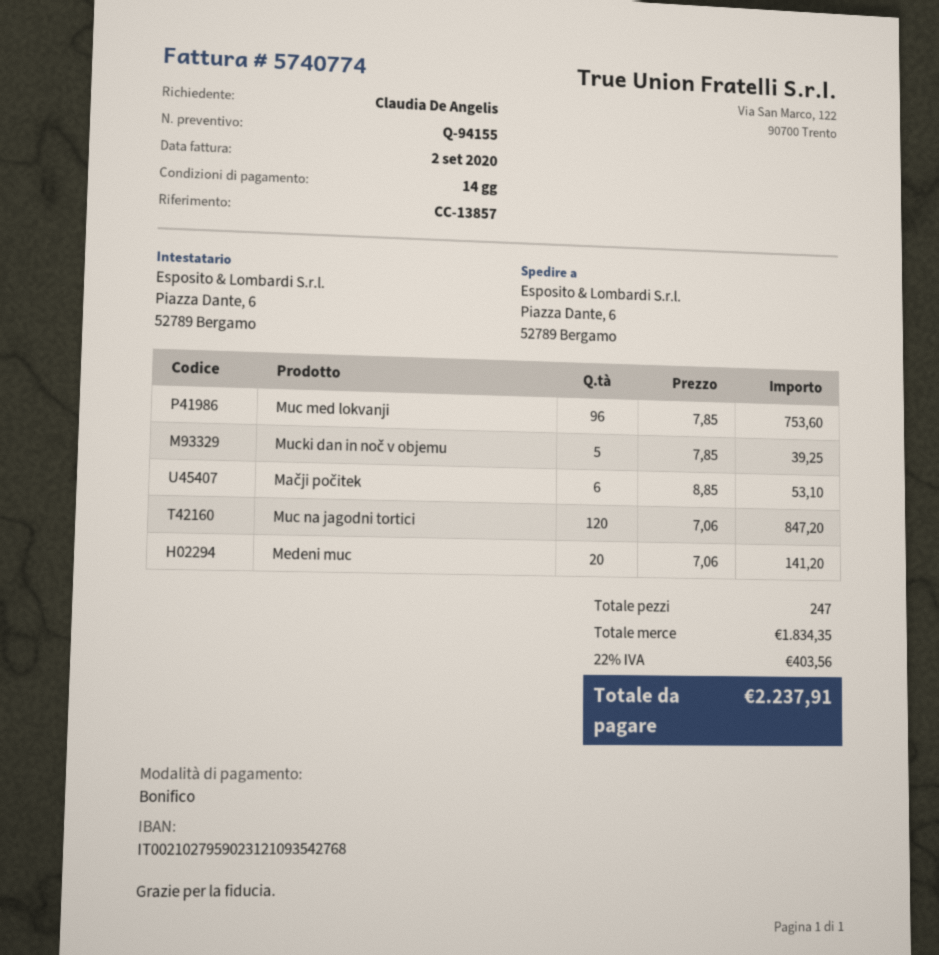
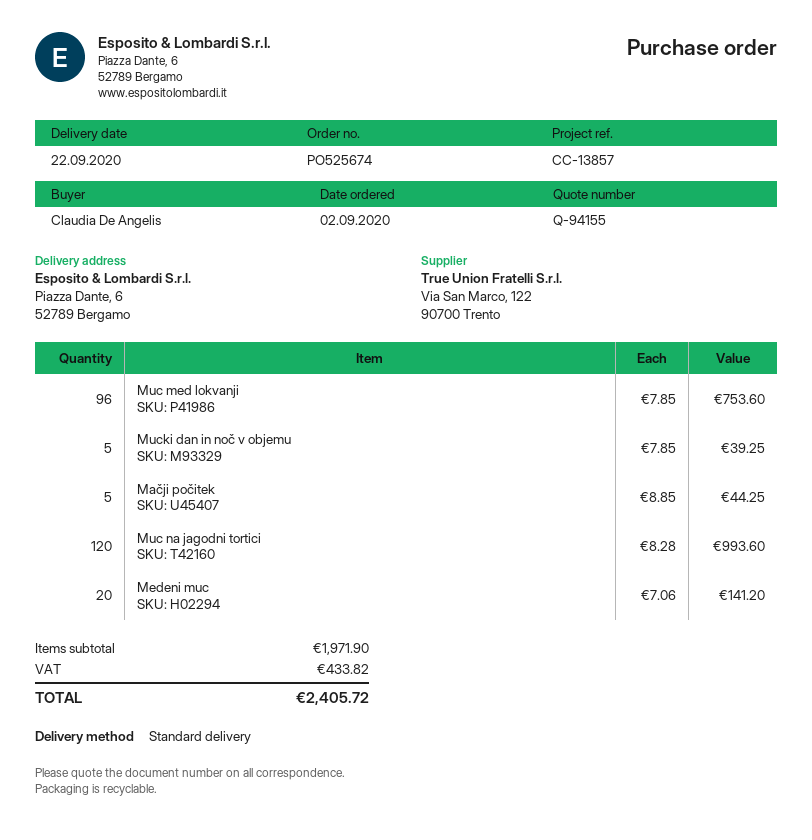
Mačji počitek: 6 x 8.85 = 53.10 -> 5 x 8.85 = 44.25
Muc na jagodni tortici: 120 x 7.06 = 847.20 -> 120 x 8.28 = 993.60
subtotal: 1834.35 -> 1971.90
tax: 403.56 -> 433.82
total: 2237.91 -> 2405.72

